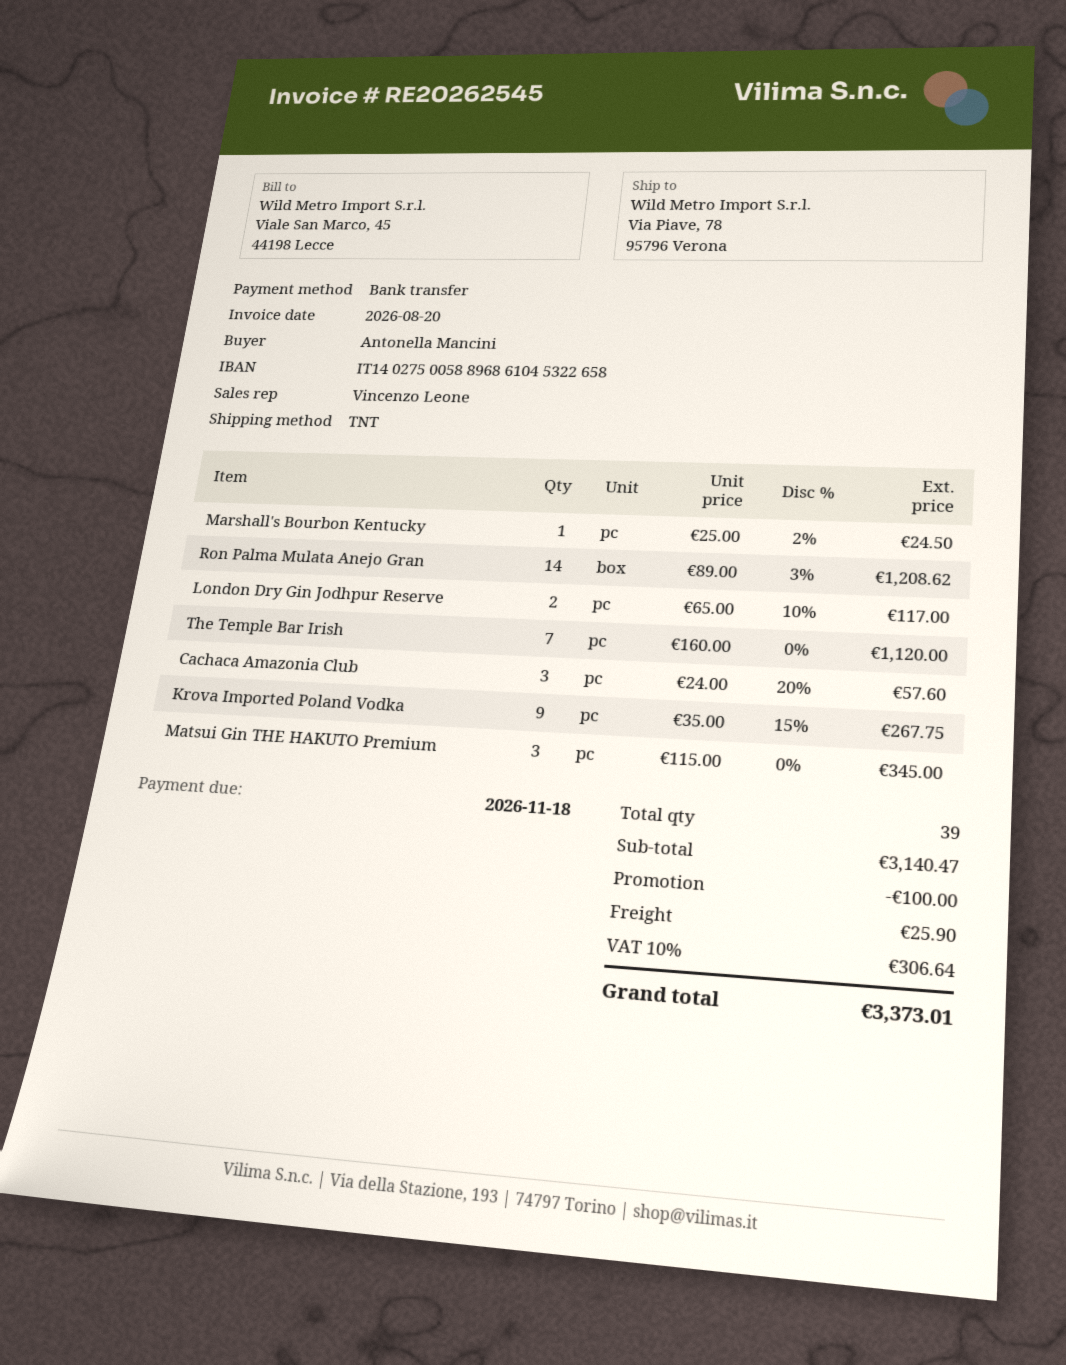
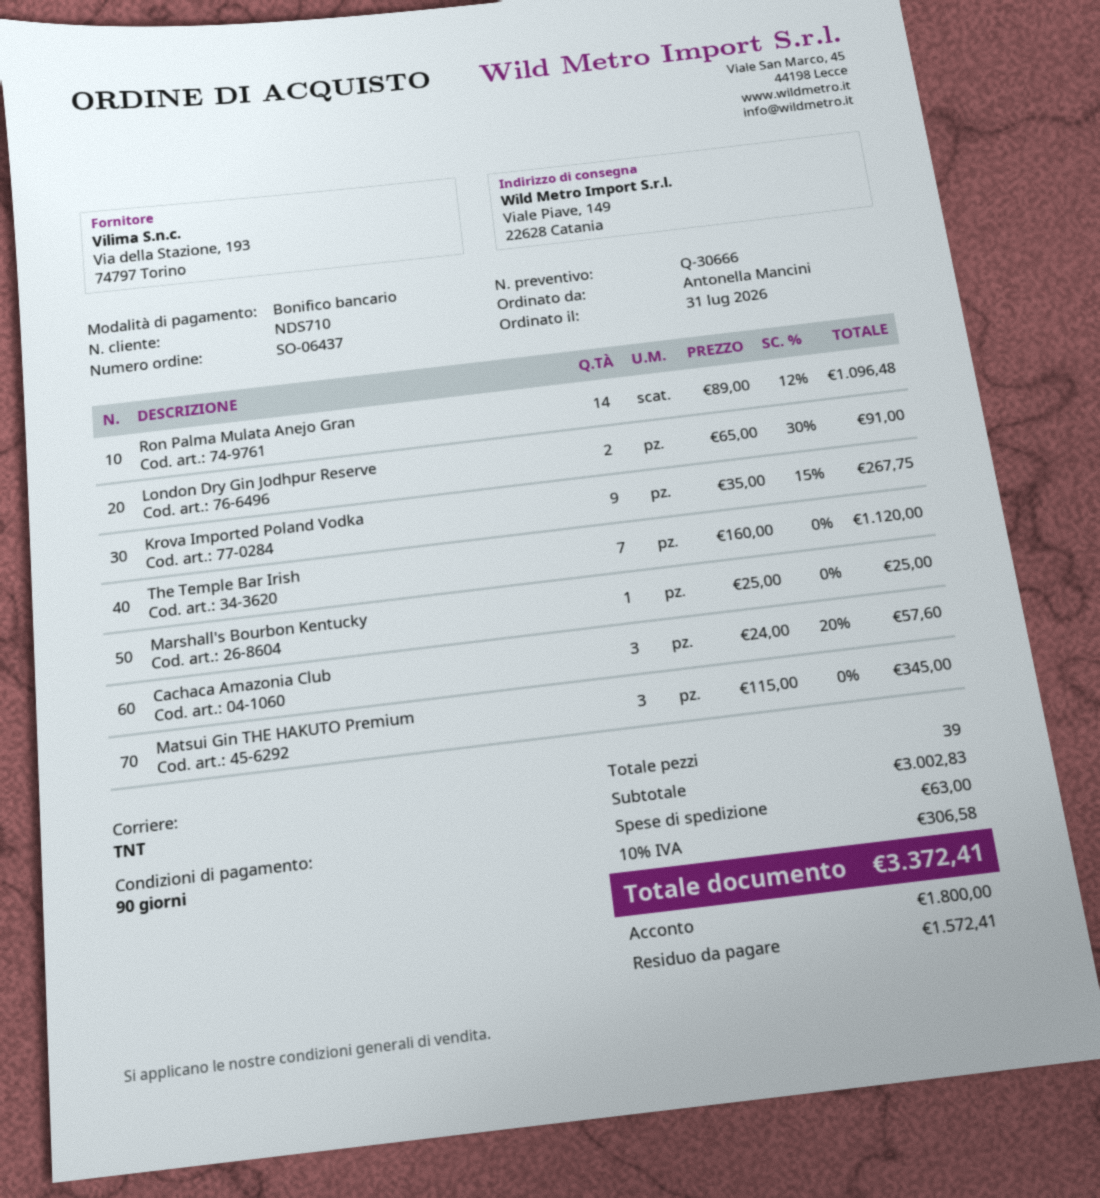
ship to: Via Piave, 78, 95796 Verona -> Viale Piave, 149, 22628 Catania
Marshall's Bourbon Kentucky: 1 x 25.00 - 2% = 24.50 -> 1 x 25.00 = 25.00
Ron Palma Mulata Anejo Gran: 14 x 89.00 - 3% = 1208.62 -> 14 x 89.00 - 12% = 1096.48
London Dry Gin Jodhpur Reserve: 2 x 65.00 - 10% = 117.00 -> 2 x 65.00 - 30% = 91.00
subtotal: 3140.47 -> 3002.83
discount: 100.00 -> none
shipping: 25.90 -> 63.00
tax: 10% = 306.64 -> 10% = 306.58
total: 3373.01 -> 3372.41

